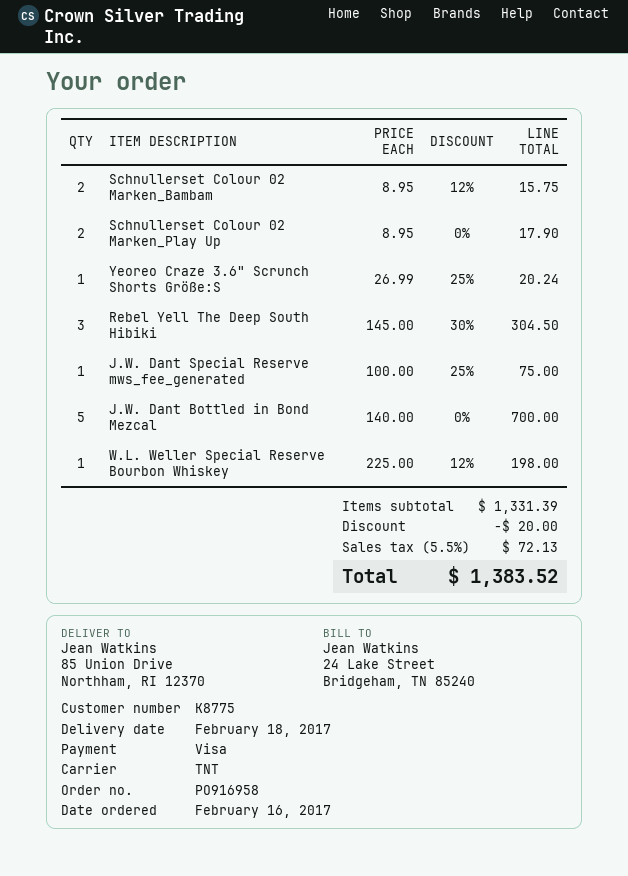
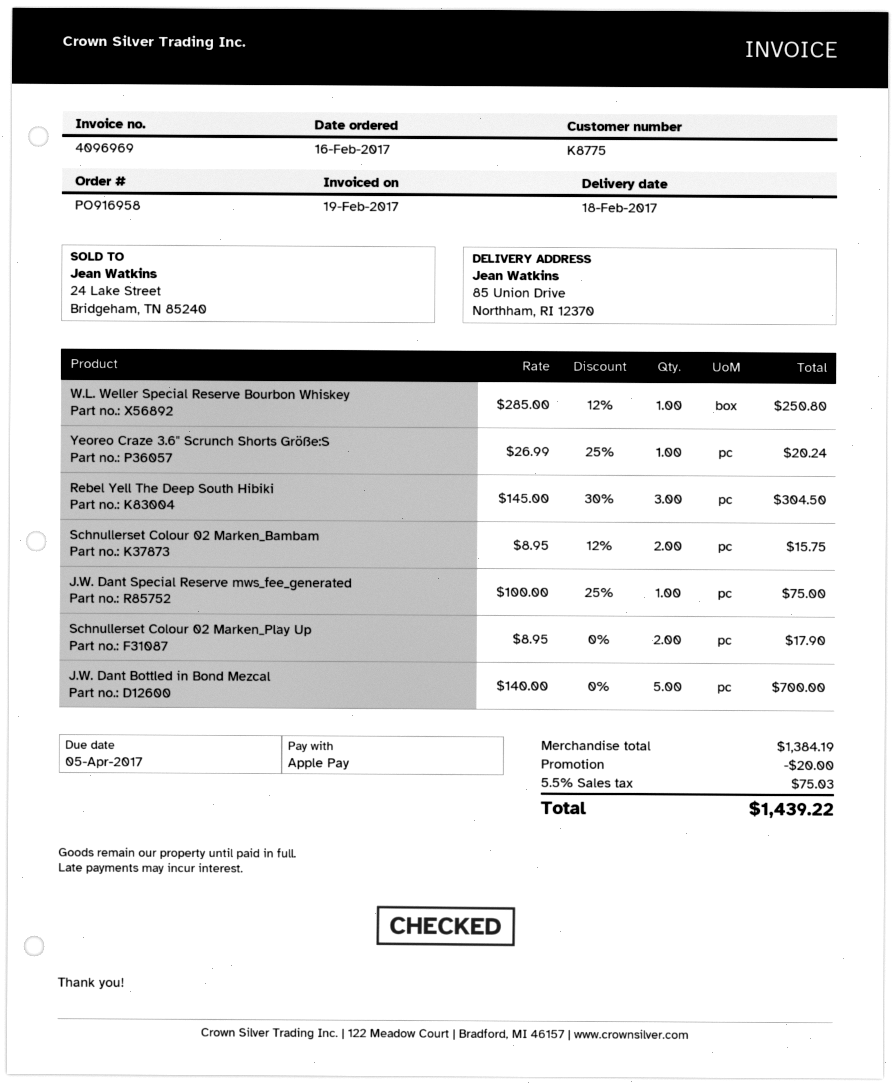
payment method: Visa -> Apple Pay
W.L. Weller Special Reserve Bourbon Whiskey: 1 x 225.00 - 12% = 198.00 -> 1 x 285.00 - 12% = 250.80
subtotal: 1331.39 -> 1384.19
tax: 5.5% = 72.13 -> 5.5% = 75.03
total: 1383.52 -> 1439.22

